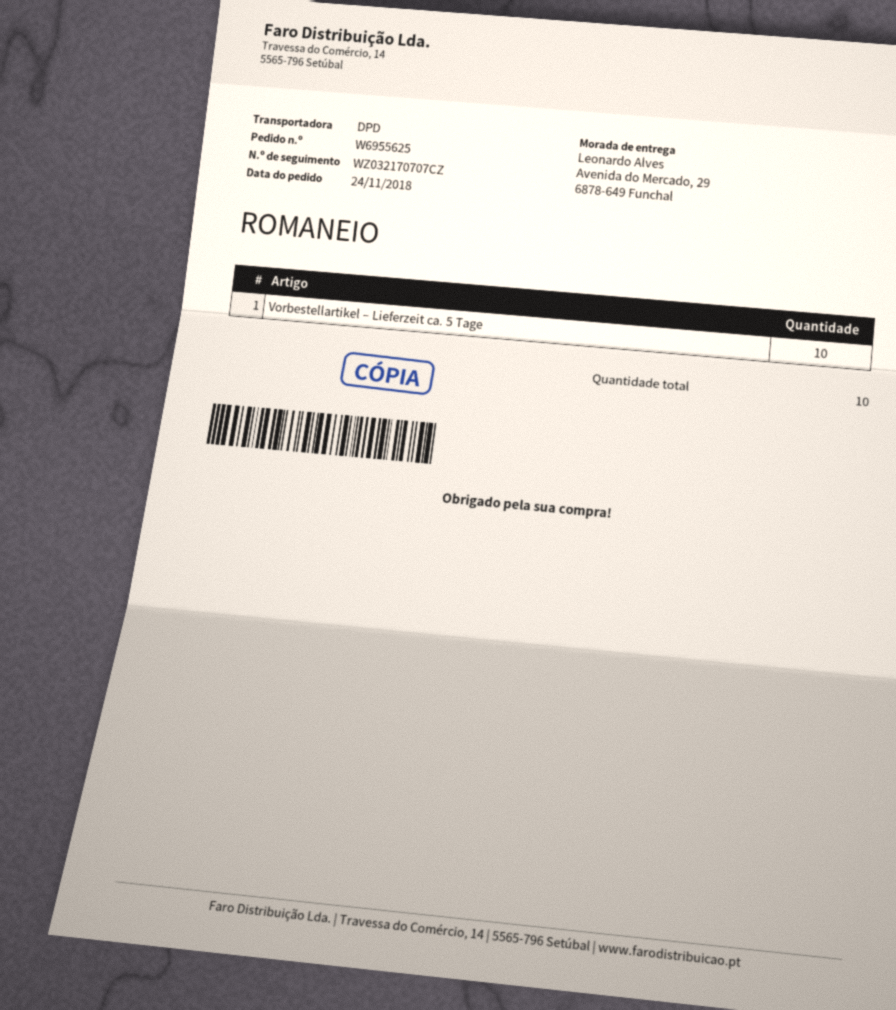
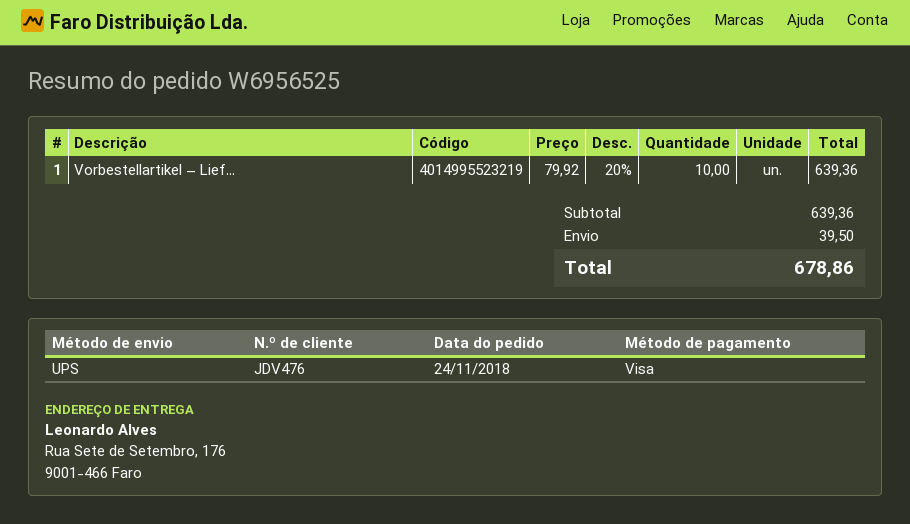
order number: W6955625 -> W6956525
shipping method: DPD -> UPS
ship to: Avenida do Mercado, 29, 6878-649 Funchal -> Rua Sete de Setembro, 176, 9001-466 Faro

